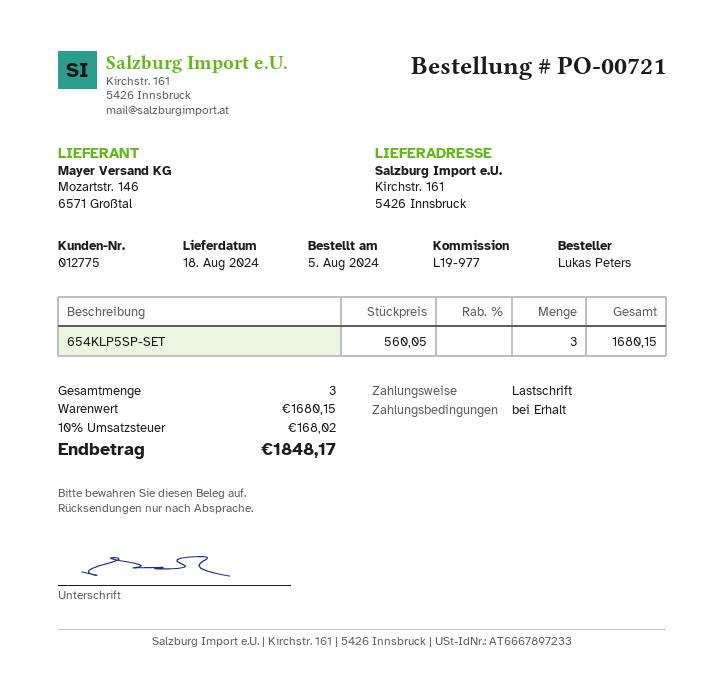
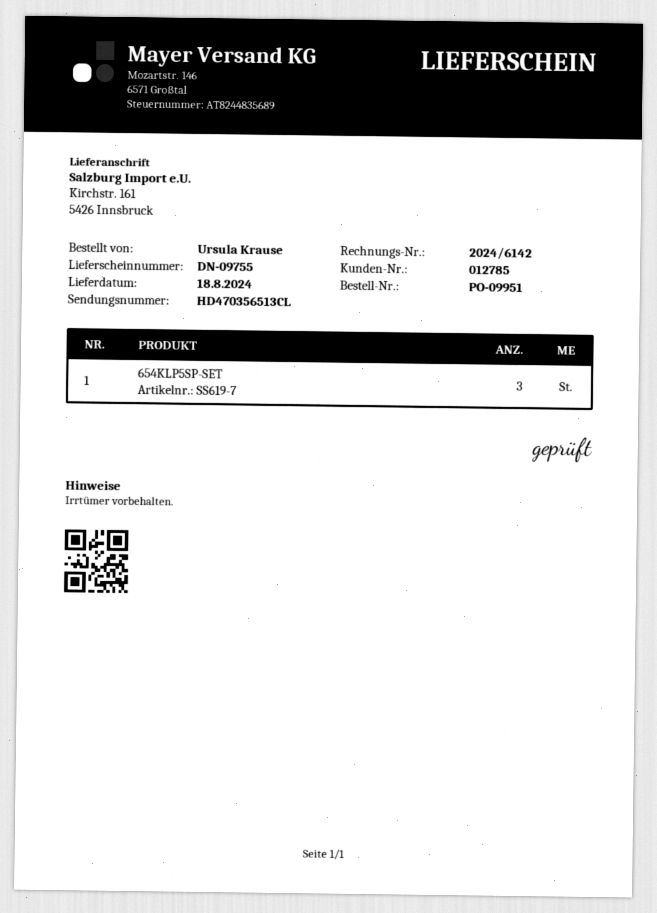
order number: PO-00721 -> PO-09951
customer number: 012775 -> 012785
ordered by: Lukas Peters -> Ursula Krause

